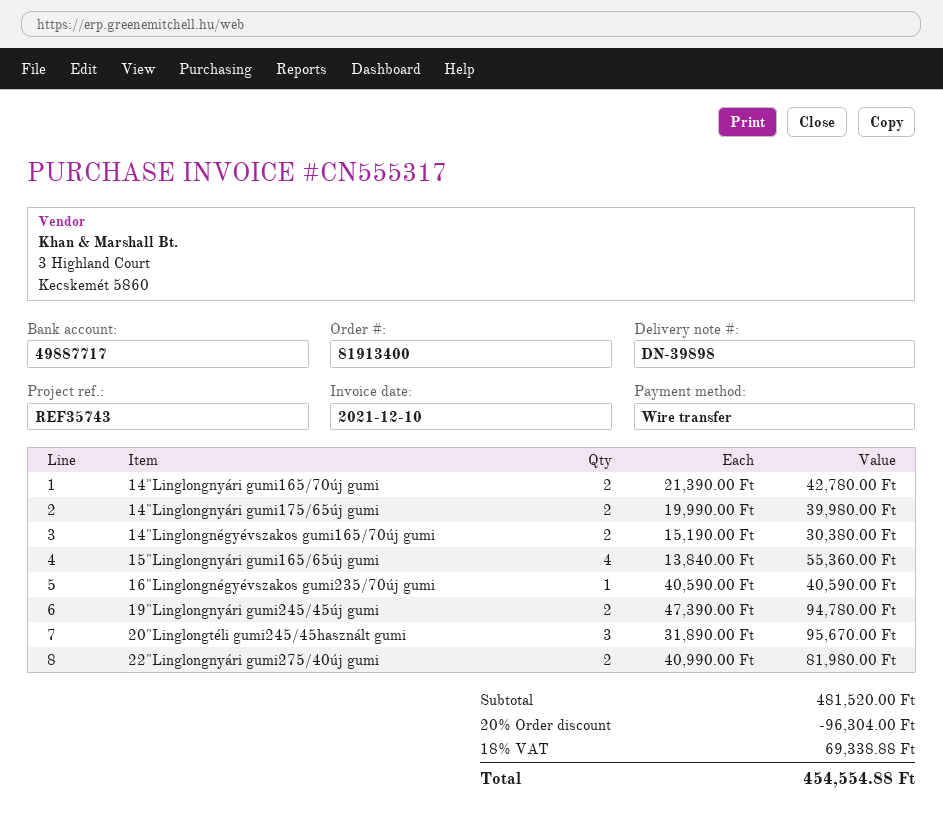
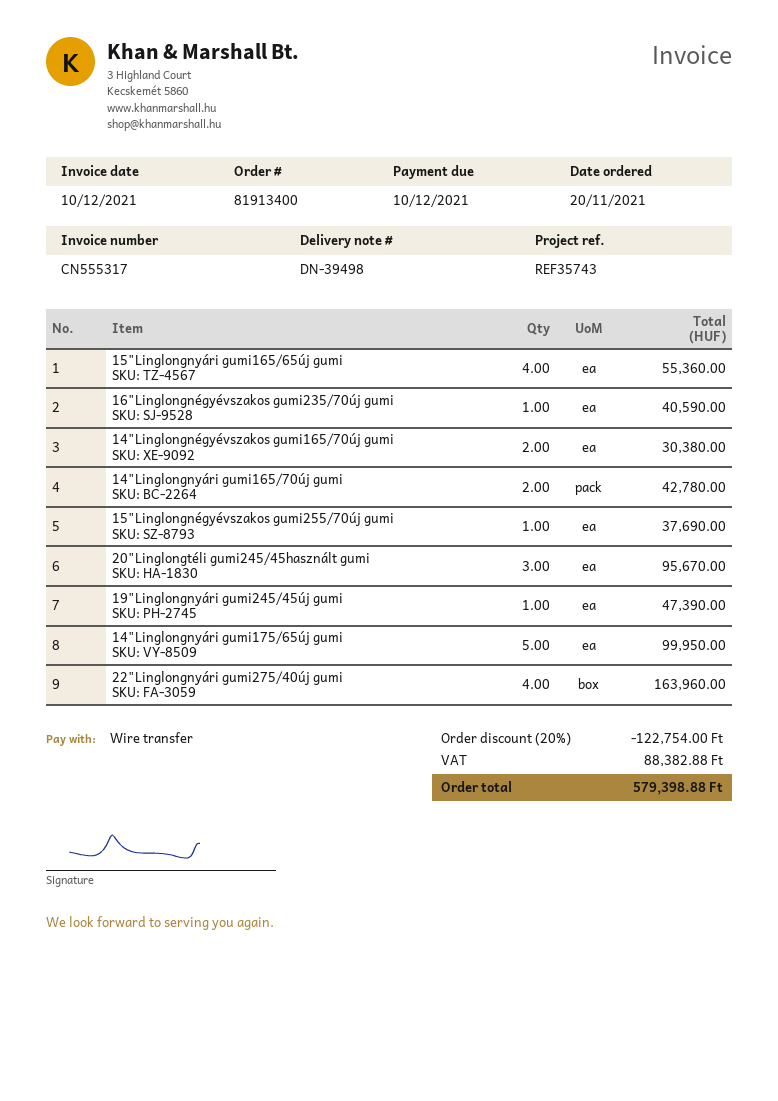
delivery note number: DN-39898 -> DN-39498
14"Linglongnyári gumi175/65új gumi: 2 for 39980.00 -> 5 for 99950.00
19"Linglongnyári gumi245/45új gumi: 2 for 94780.00 -> 1 for 47390.00
22"Linglongnyári gumi275/40új gumi: 2 for 81980.00 -> 4 for 163960.00
15"Linglongnégyévszakos gumi255/70új gumi: none -> 1 for 37690.00
discount: 20% = 96304.00 -> 20% = 122754.00
tax: 69338.88 -> 88382.88
total: 454554.88 -> 579398.88

